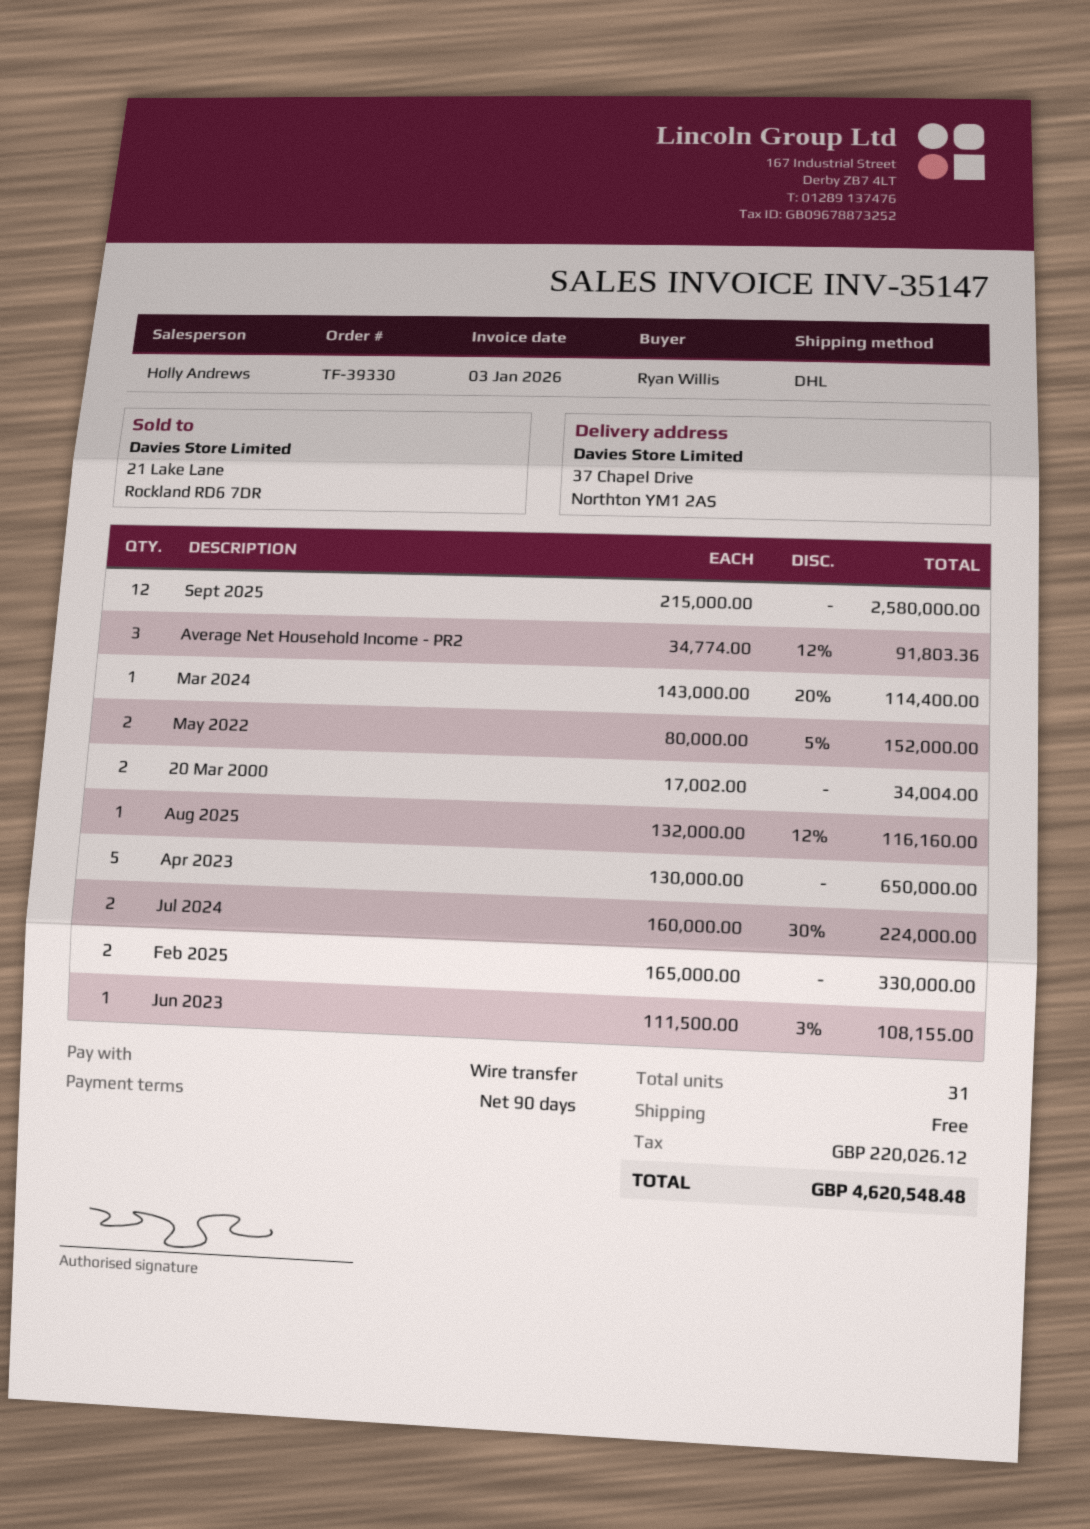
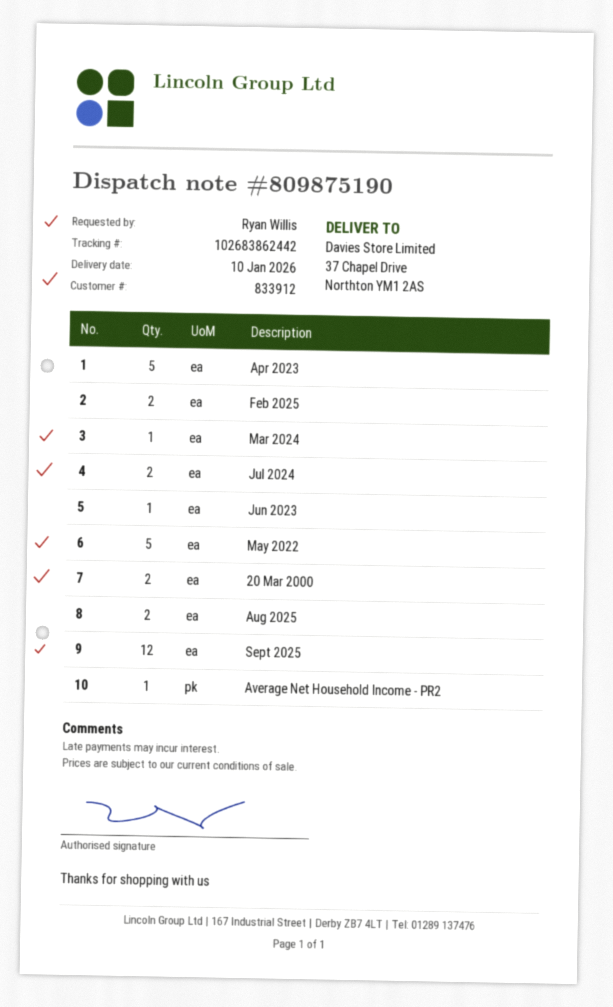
Average Net Household Income - PR2: 3 -> 1
May 2022: 2 -> 5
Aug 2025: 1 -> 2

